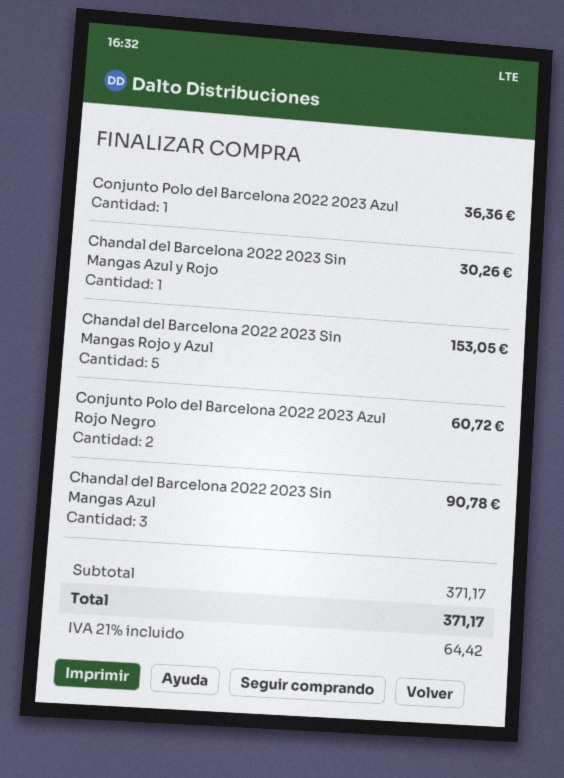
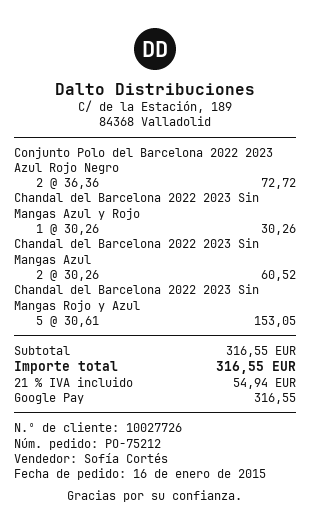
Conjunto Polo del Barcelona 2022 2023 Azul: 1 for 36.36 -> none
Conjunto Polo del Barcelona 2022 2023 Azul Rojo Negro: 2 for 60.72 -> 2 for 72.72
Chandal del Barcelona 2022 2023 Sin Mangas Azul: 3 for 90.78 -> 2 for 60.52
subtotal: 371.17 -> 316.55
tax: 21% = 64.42 -> 21% = 54.94
total: 371.17 -> 316.55

